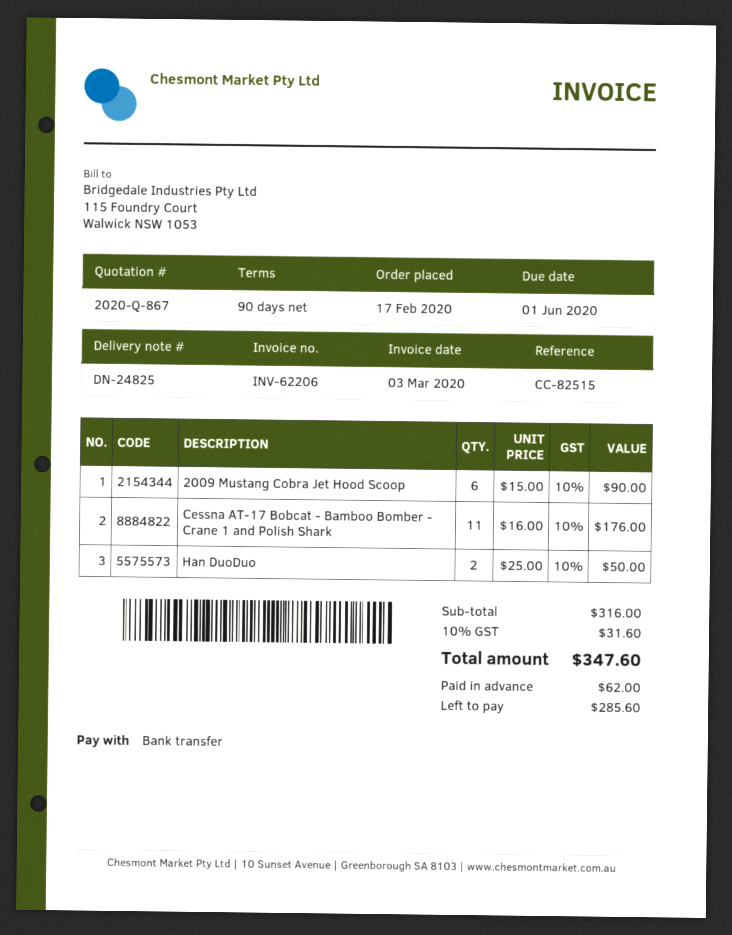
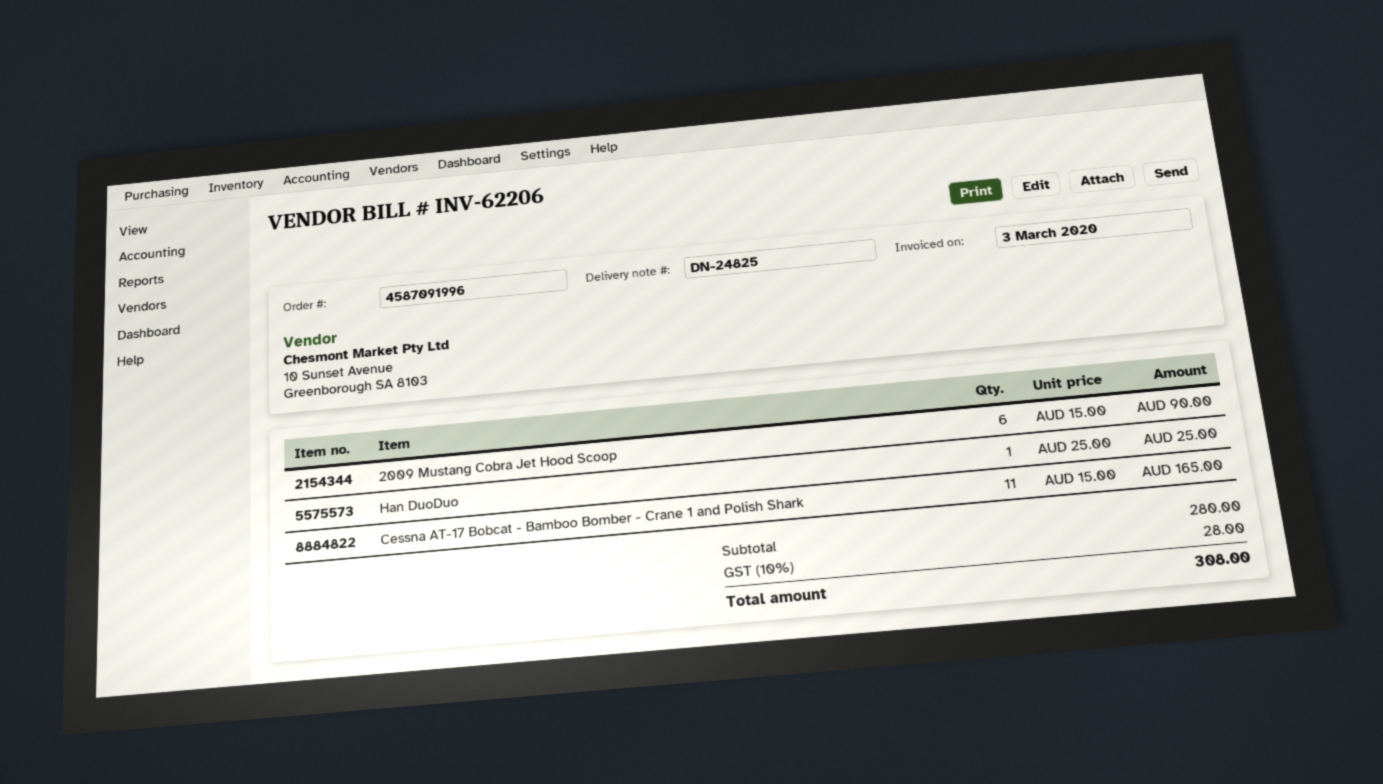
Cessna AT-17 Bobcat - Bamboo Bomber - Crane 1 and Polish Shark: 11 x 16.00 = 176.00 -> 11 x 15.00 = 165.00
Han DuoDuo: 2 x 25.00 = 50.00 -> 1 x 25.00 = 25.00
subtotal: 316.00 -> 280.00
tax: 10% = 31.60 -> 10% = 28.00
total: 347.60 -> 308.00

